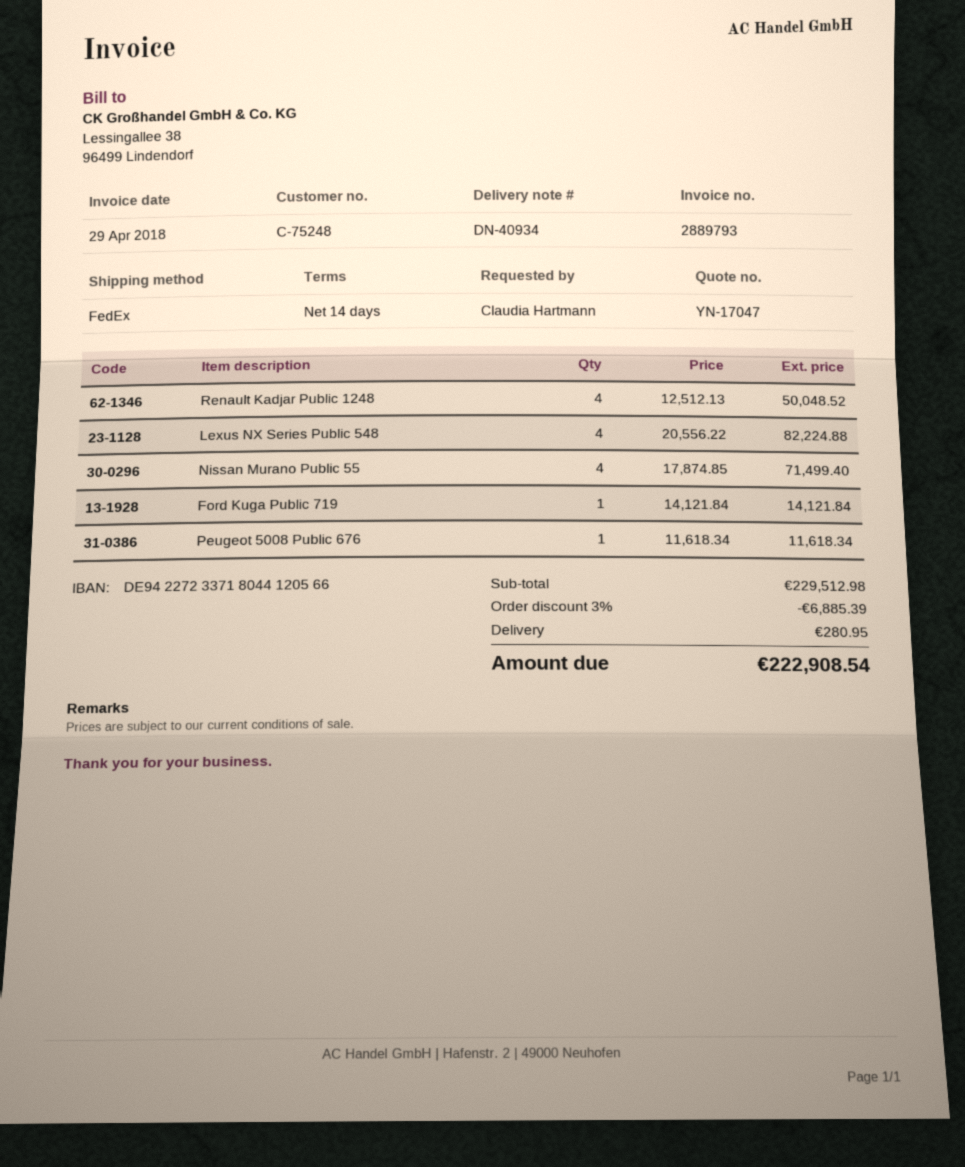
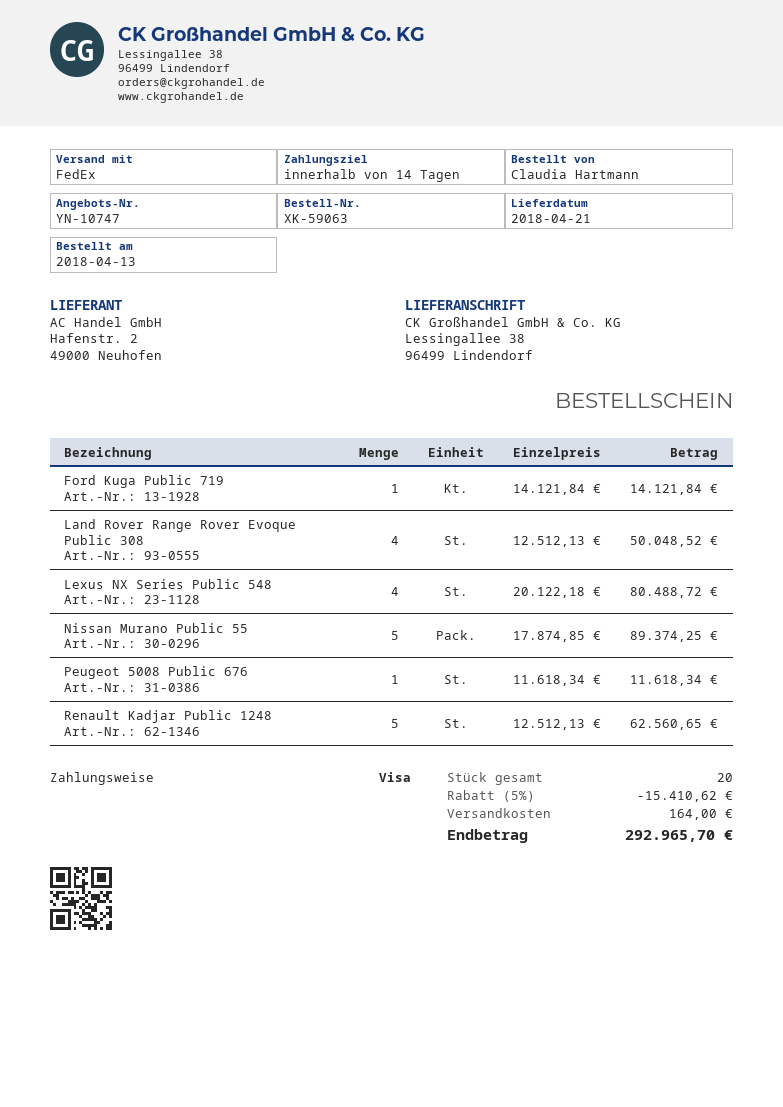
quote number: YN-17047 -> YN-10747
Renault Kadjar Public 1248: 4 x 12512.13 = 50048.52 -> 5 x 12512.13 = 62560.65
Lexus NX Series Public 548: 4 x 20556.22 = 82224.88 -> 4 x 20122.18 = 80488.72
Nissan Murano Public 55: 4 x 17874.85 = 71499.40 -> 5 x 17874.85 = 89374.25
Land Rover Range Rover Evoque Public 308: none -> 4 x 12512.13 = 50048.52
discount: 3% = 6885.39 -> 5% = 15410.62
shipping: 280.95 -> 164.00
total: 222908.54 -> 292965.70

